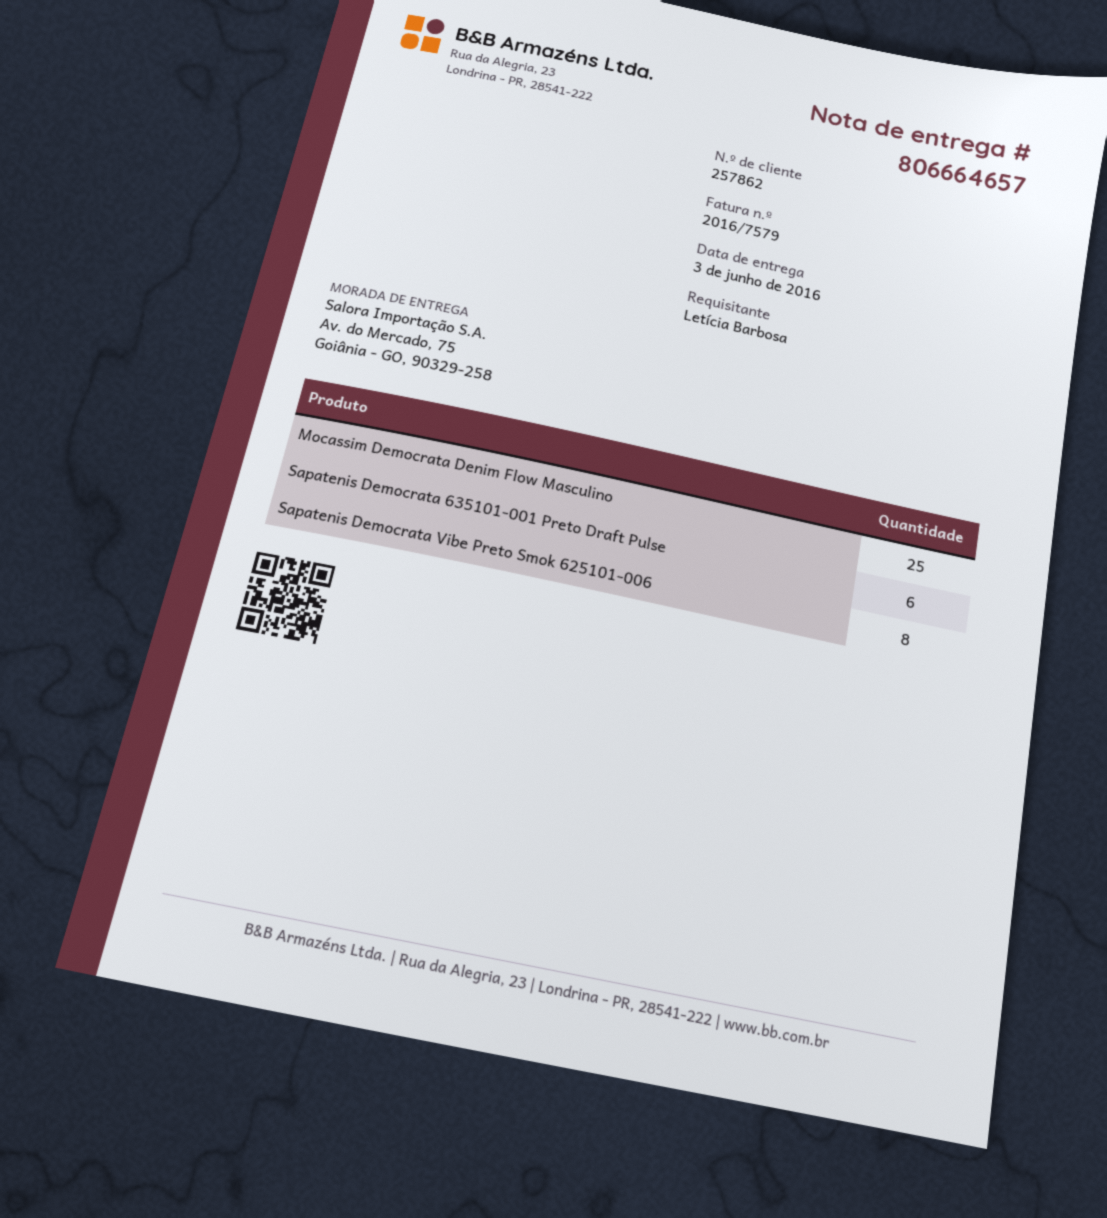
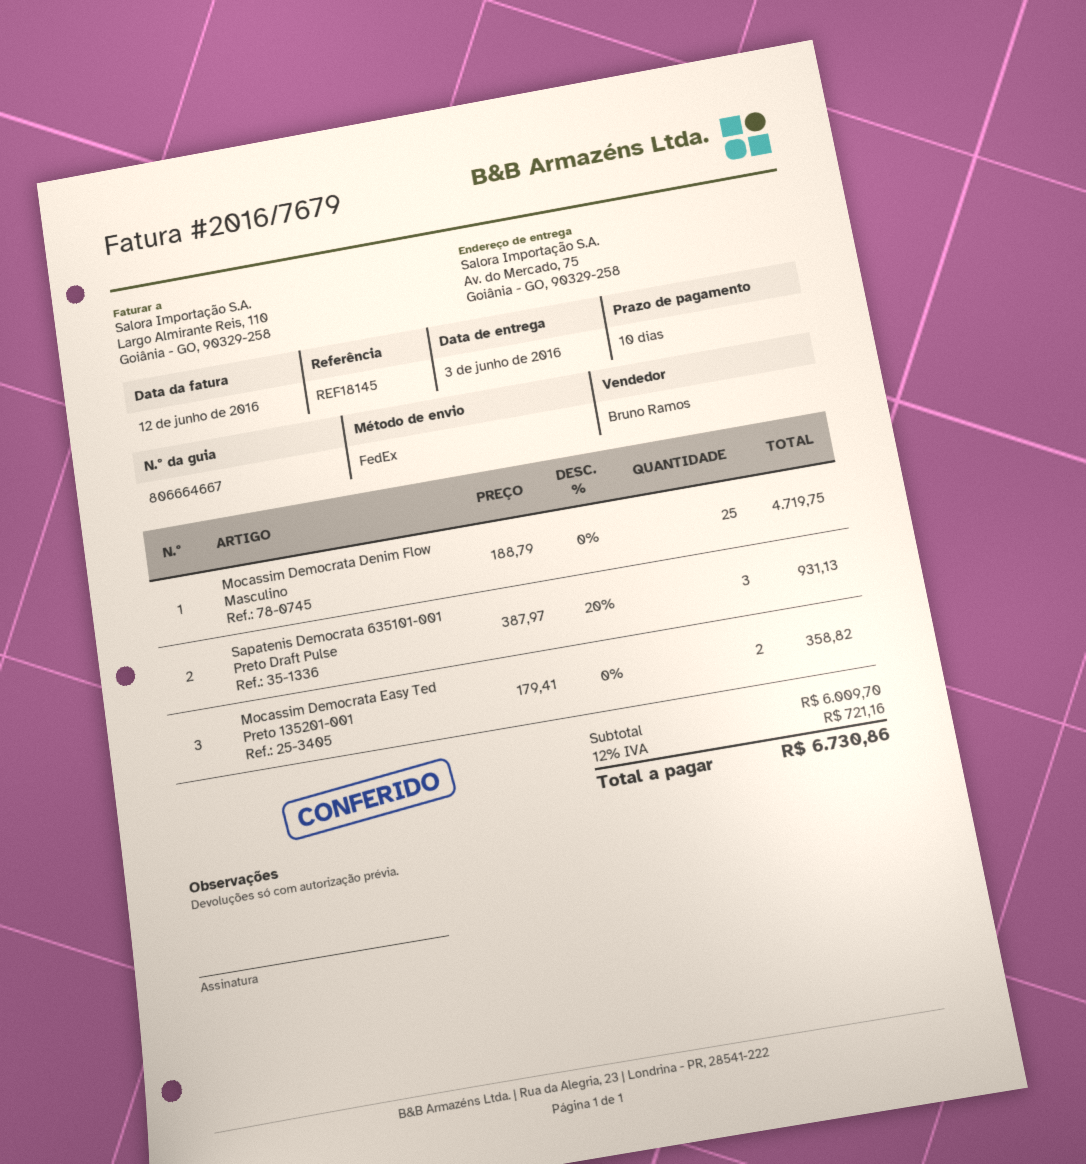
delivery note number: 806664657 -> 806664667
invoice number: 2016/7579 -> 2016/7679
Sapatenis Democrata 635101-001 Preto Draft Pulse: 6 -> 3
Sapatenis Democrata Vibe Preto Smok 625101-006: 8 -> none
Mocassim Democrata Easy Ted Preto 135201-001: none -> 2

